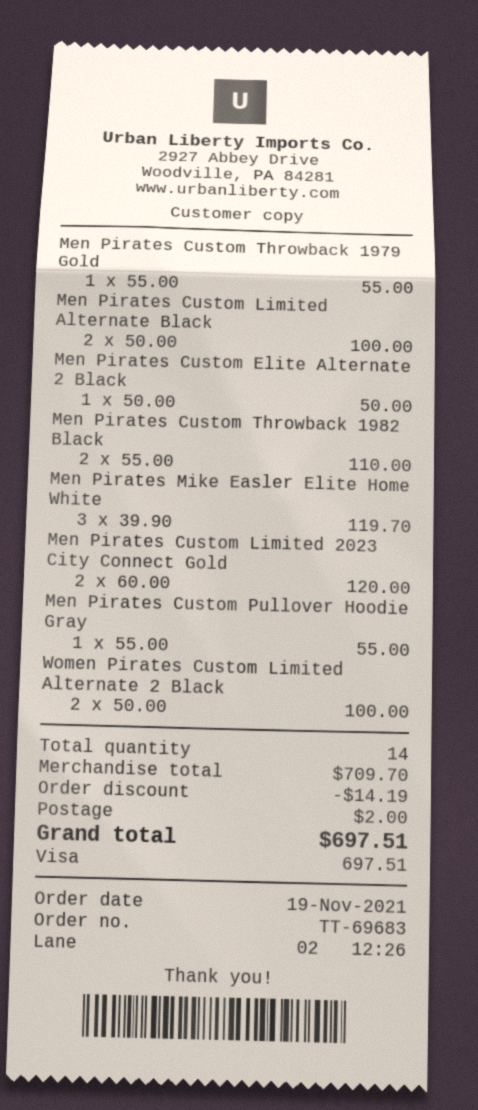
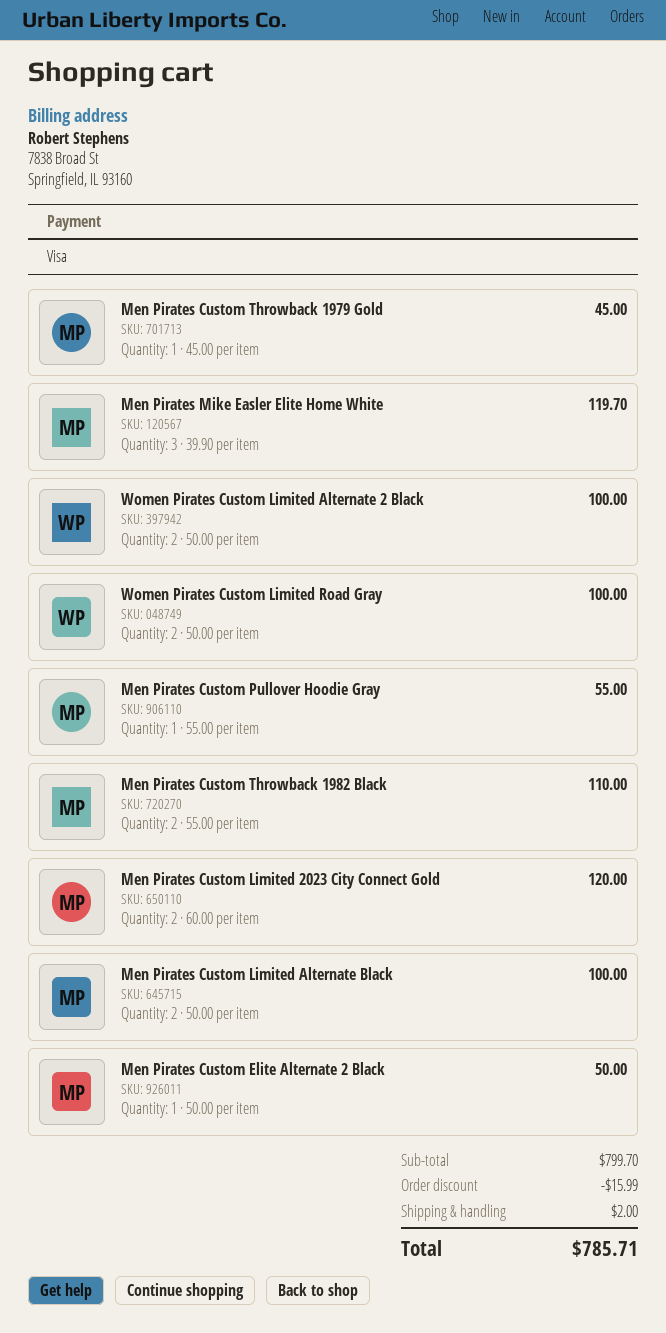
Men Pirates Custom Throwback 1979 Gold: 1 x 55.00 = 55.00 -> 1 x 45.00 = 45.00
Women Pirates Custom Limited Road Gray: none -> 2 x 50.00 = 100.00
subtotal: 709.70 -> 799.70
discount: 14.19 -> 15.99
total: 697.51 -> 785.71

